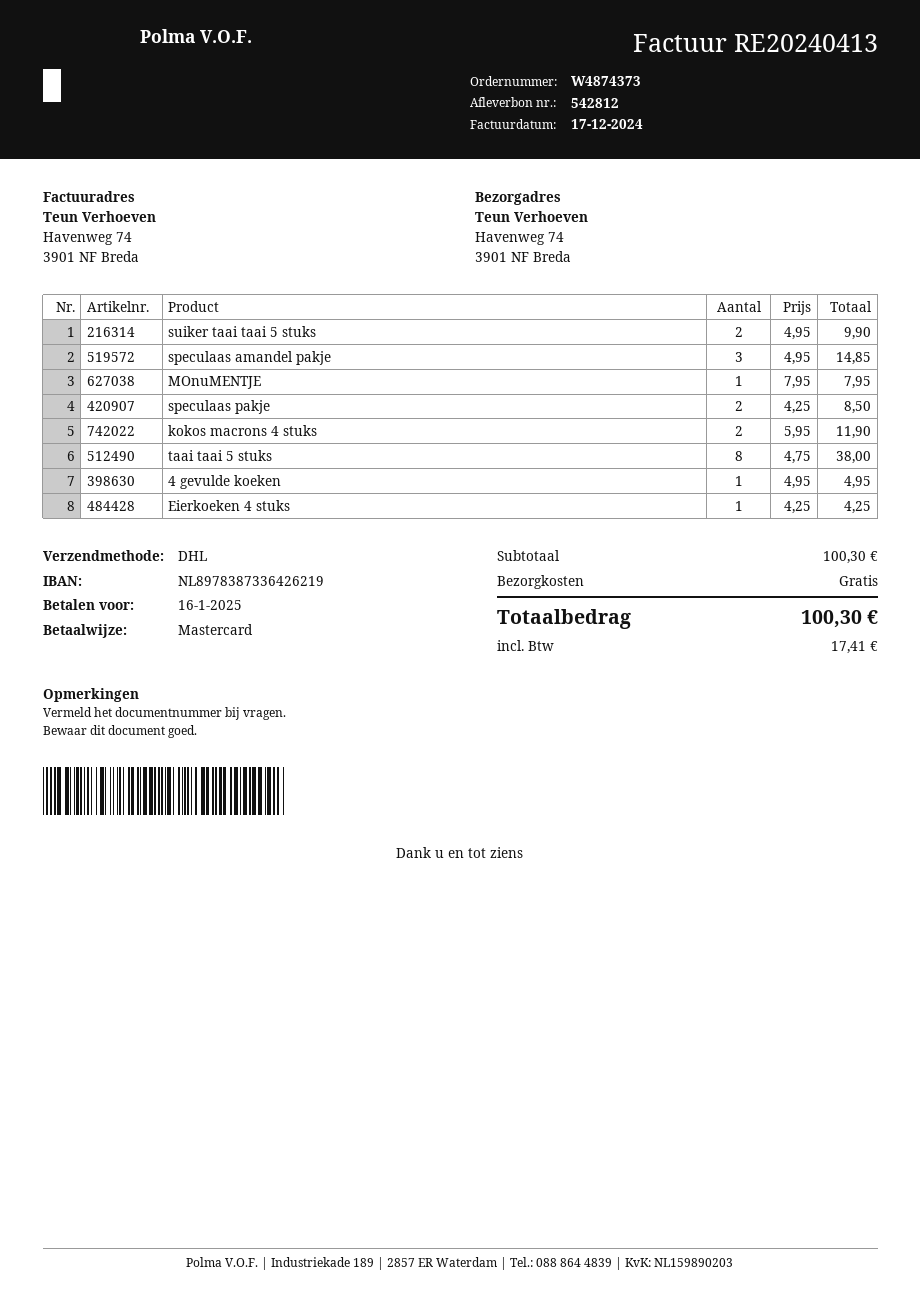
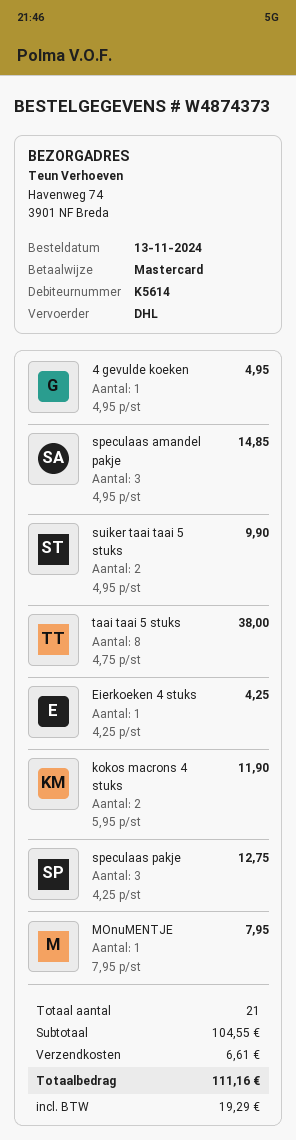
speculaas pakje: 2 x 4.25 = 8.50 -> 3 x 4.25 = 12.75
subtotal: 100.30 -> 104.55
shipping: 0.00 -> 6.61
tax: 17.41 -> 19.29
total: 100.30 -> 111.16

